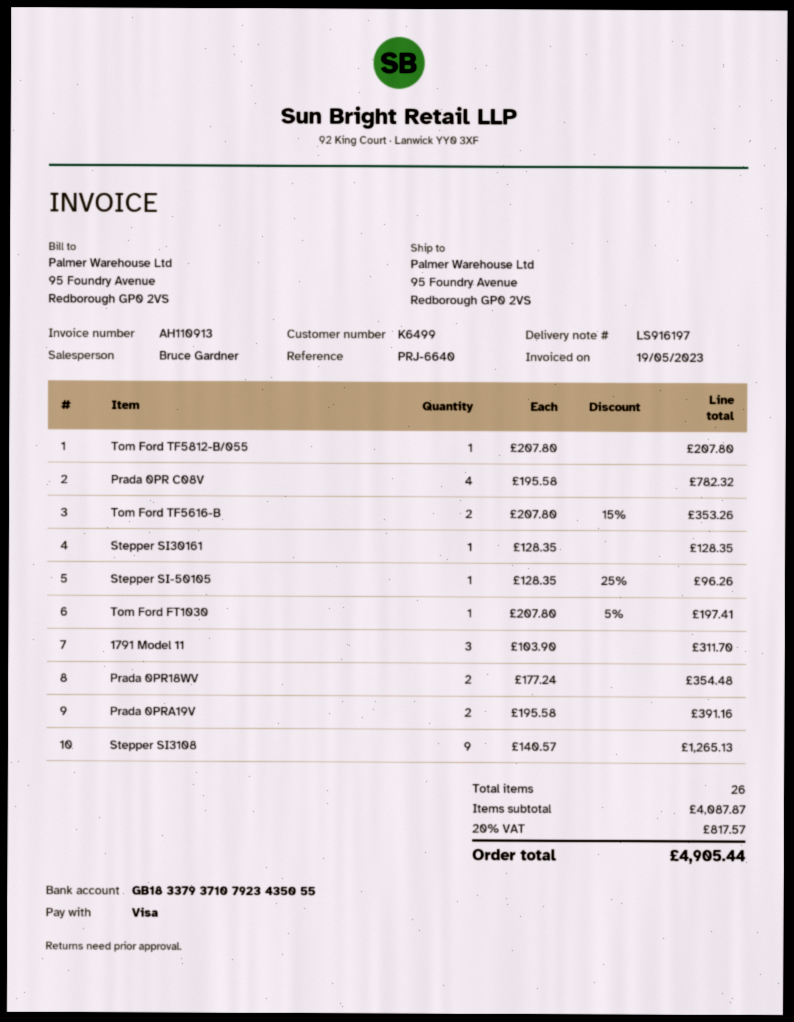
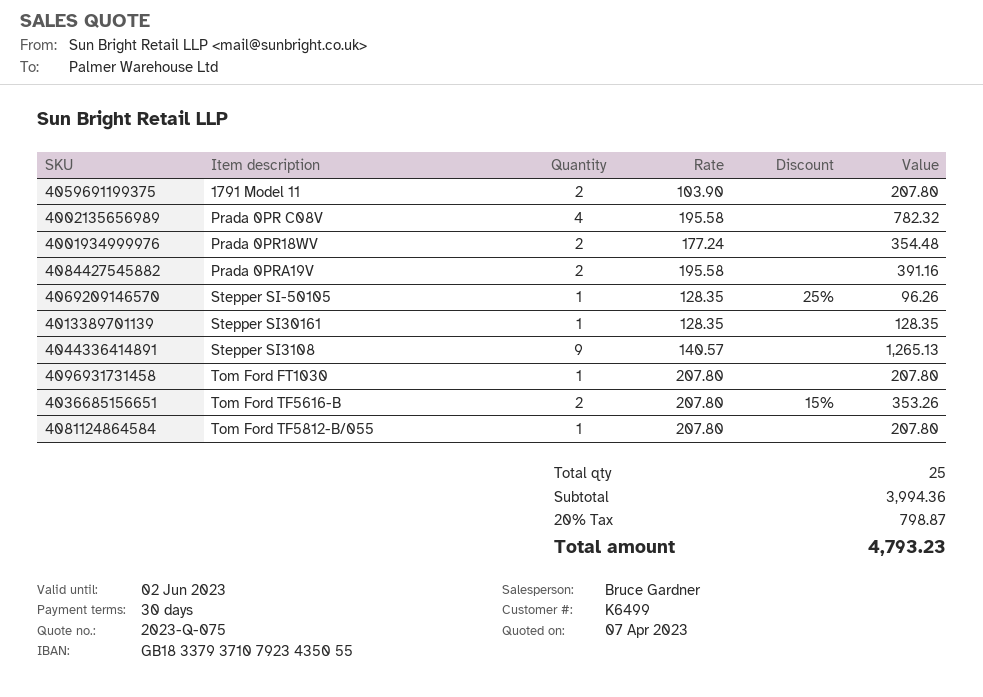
Tom Ford FT1030: 1 x 207.80 - 5% = 197.41 -> 1 x 207.80 = 207.80
1791 Model 11: 3 x 103.90 = 311.70 -> 2 x 103.90 = 207.80
total quantity: 26 -> 25
subtotal: 4087.87 -> 3994.36
tax: 20% = 817.57 -> 20% = 798.87
total: 4905.44 -> 4793.23

